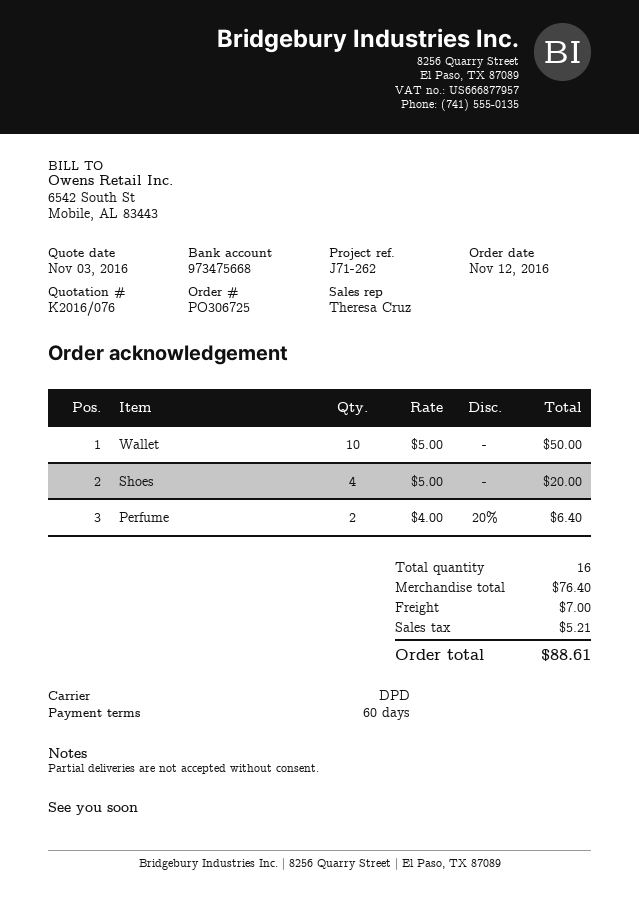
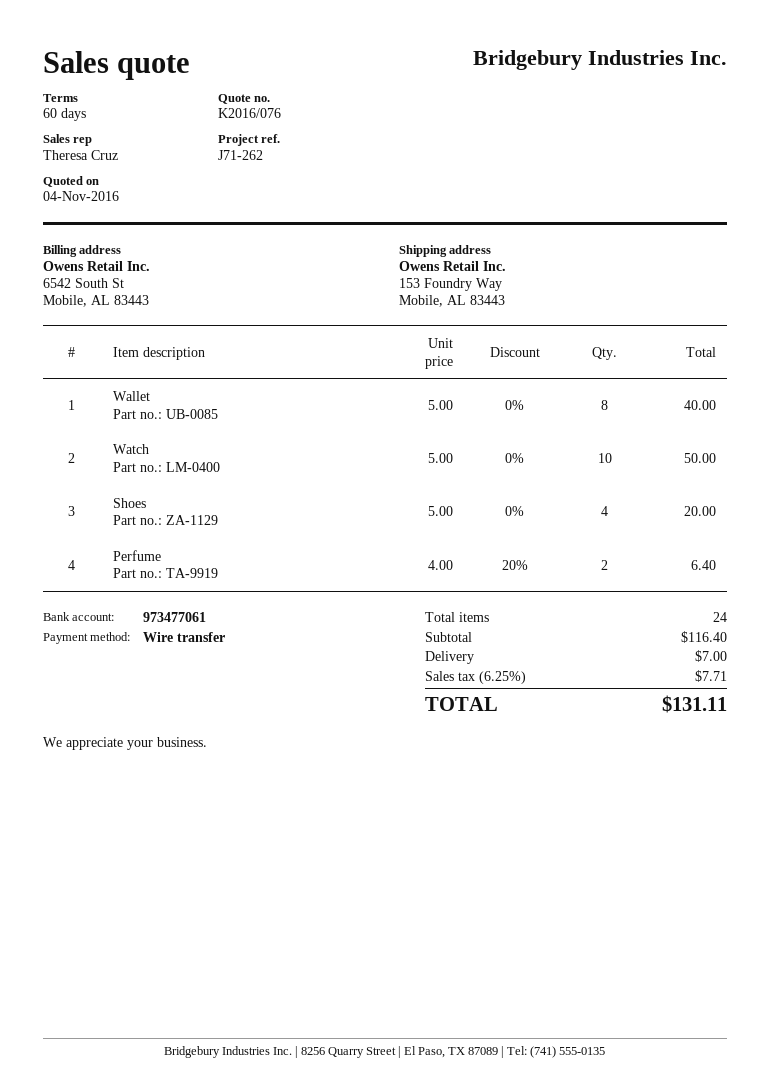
quote date: 2016-11-03 -> 2016-11-04
bank account: 973475668 -> 973477061
Wallet: 10 x 5.00 = 50.00 -> 8 x 5.00 = 40.00
Watch: none -> 10 x 5.00 = 50.00
total quantity: 16 -> 24
subtotal: 76.40 -> 116.40
tax: 5.21 -> 7.71
total: 88.61 -> 131.11

